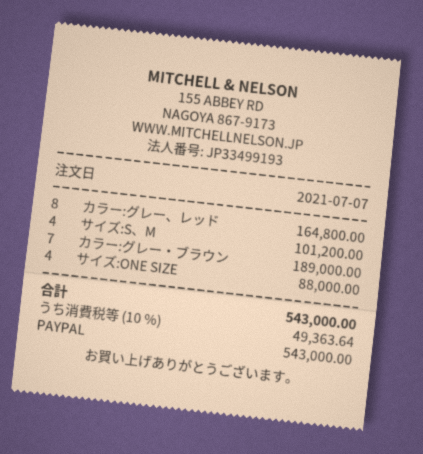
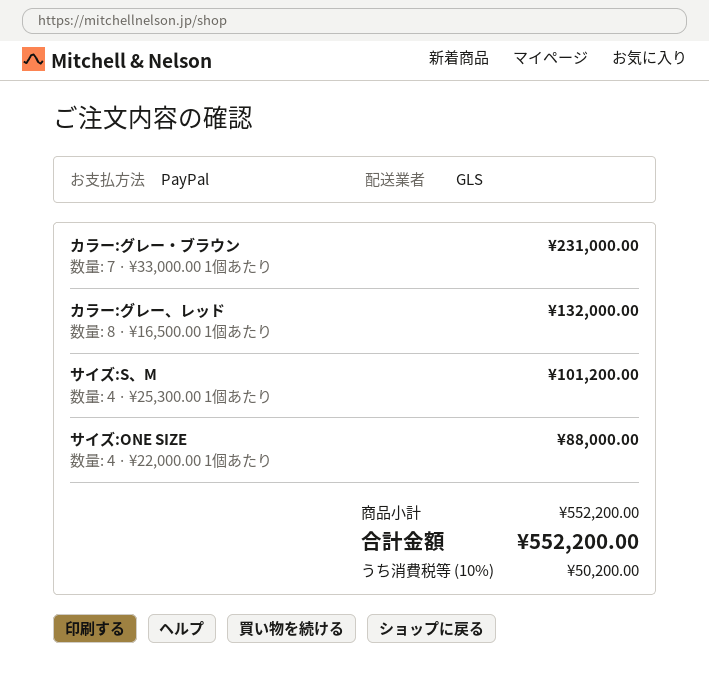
カラー:グレー、レッド: 8 for 164800.00 -> 8 for 132000.00
カラー:グレー・ブラウン: 7 for 189000.00 -> 7 for 231000.00
tax: 10% = 49363.64 -> 10% = 50200.00
total: 543000.00 -> 552200.00

